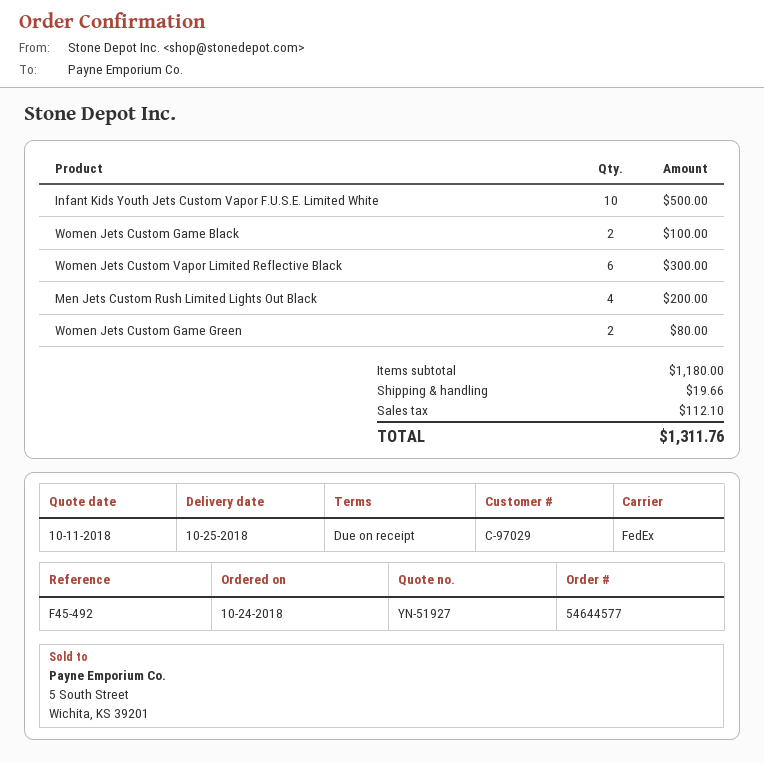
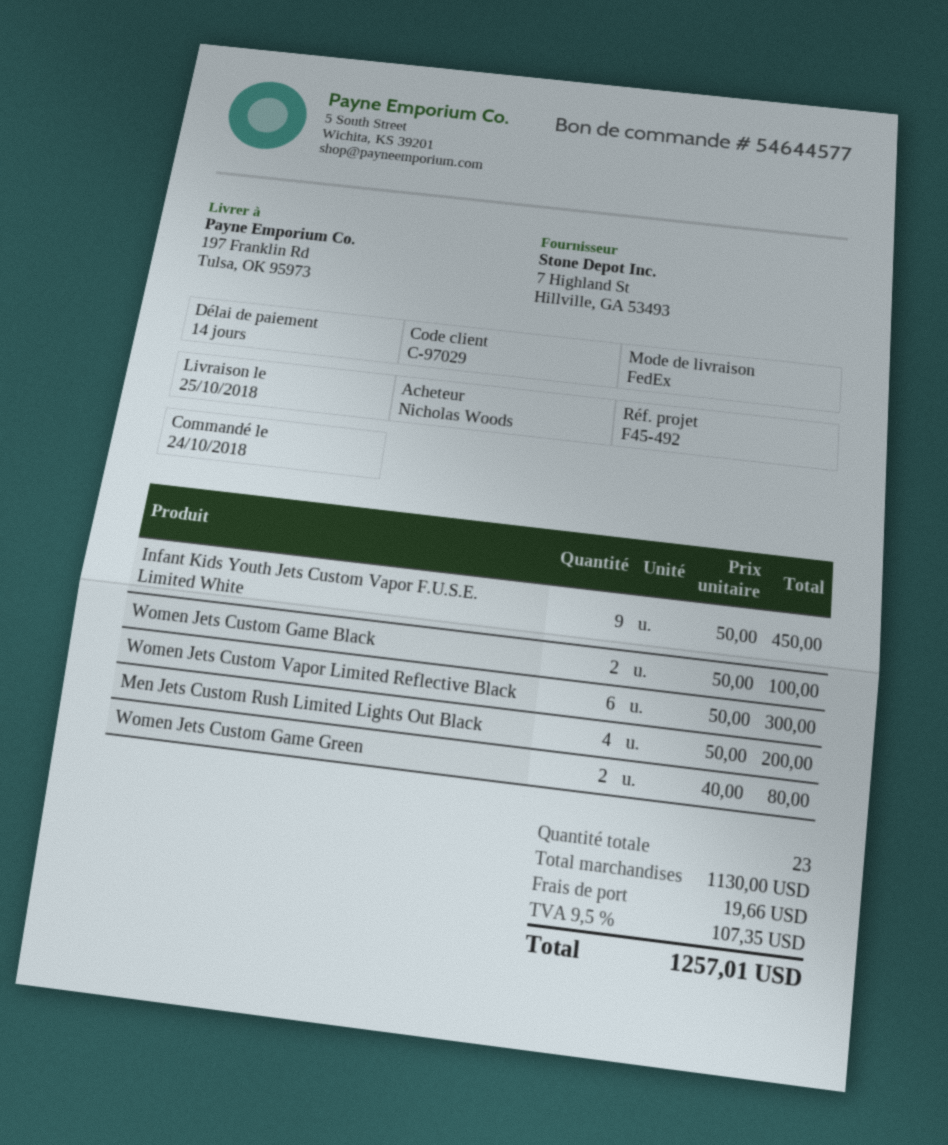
payment terms: on receipt -> 14 days
Infant Kids Youth Jets Custom Vapor F.U.S.E. Limited White: 10 for 500.00 -> 9 for 450.00
subtotal: 1180.00 -> 1130.00
tax: 112.10 -> 107.35
total: 1311.76 -> 1257.01

